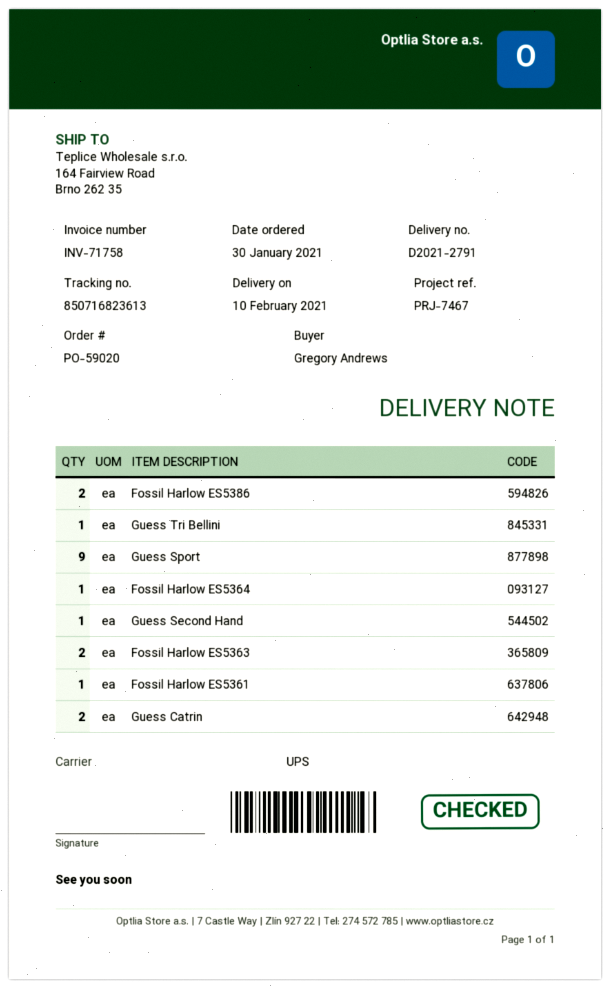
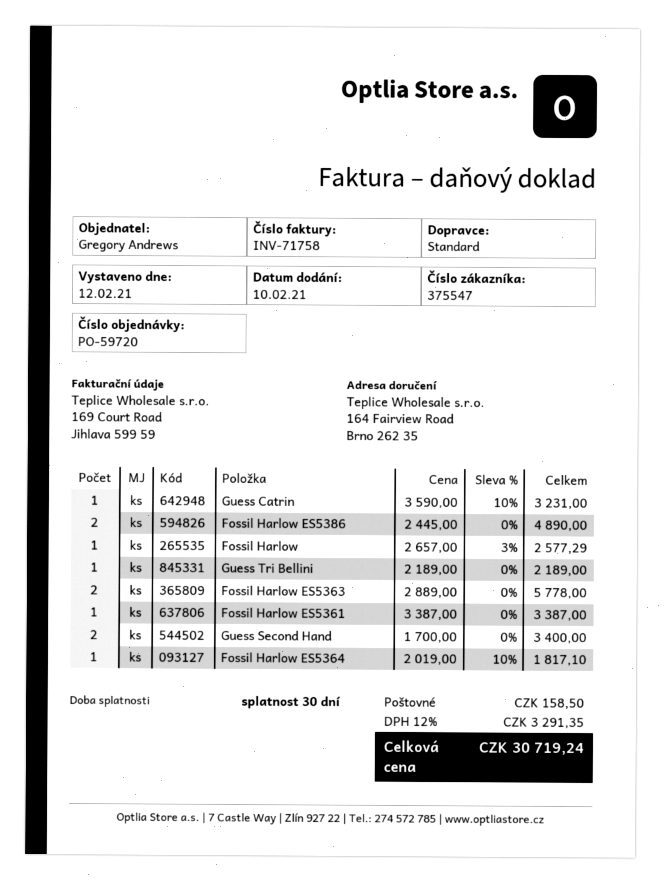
order number: PO-59020 -> PO-59720
shipping method: UPS -> standard
Guess Sport: 9 -> none
Guess Second Hand: 1 -> 2
Guess Catrin: 2 -> 1
Fossil Harlow: none -> 1

